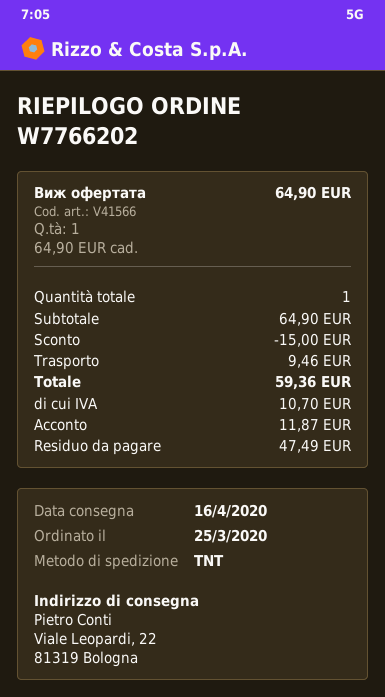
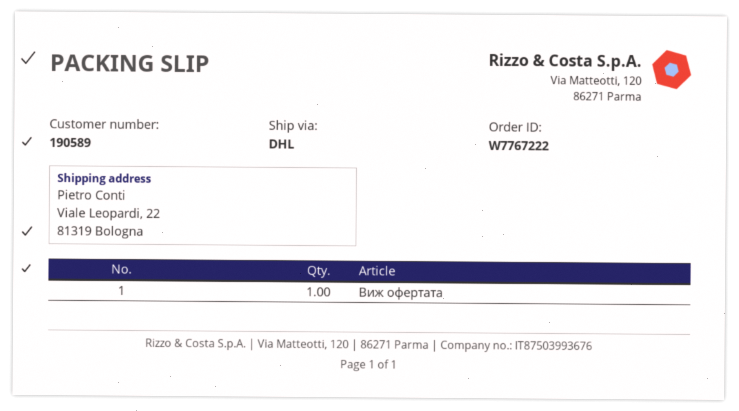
order number: W7766202 -> W7767222
shipping method: TNT -> DHL

